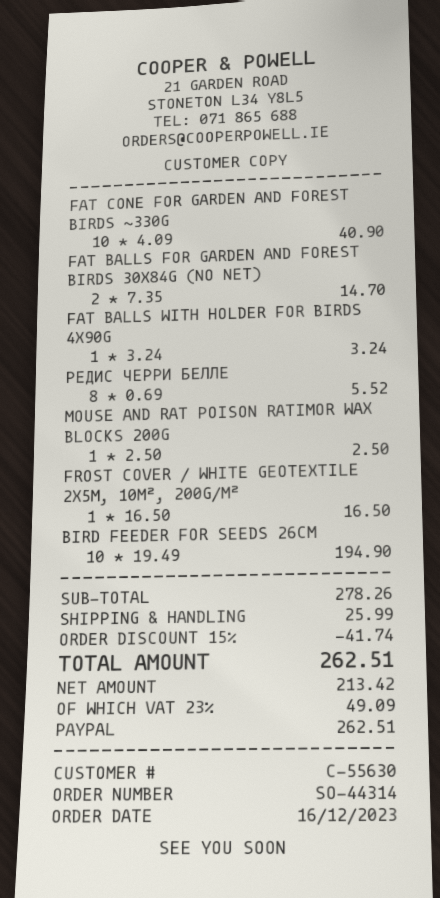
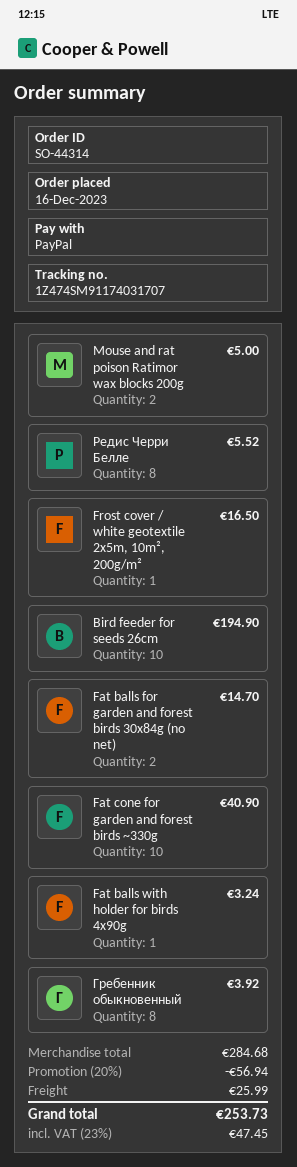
MOUSE AND RAT POISON RATIMOR WAX BLOCKS 200G: 1 for 2.50 -> 2 for 5.00
Гребенник обыкновенный: none -> 8 for 3.92
subtotal: 278.26 -> 284.68
discount: 15% = 41.74 -> 20% = 56.94
tax: 23% = 49.09 -> 23% = 47.45
total: 262.51 -> 253.73

